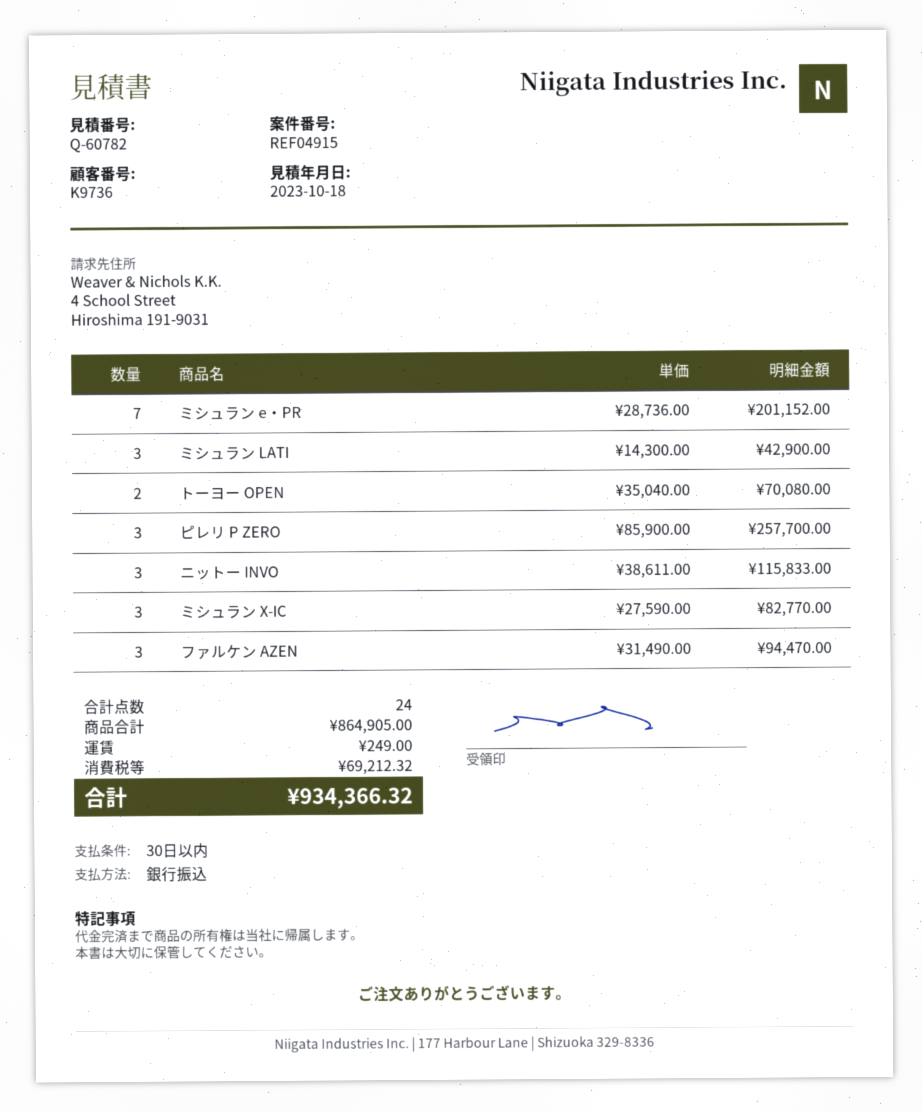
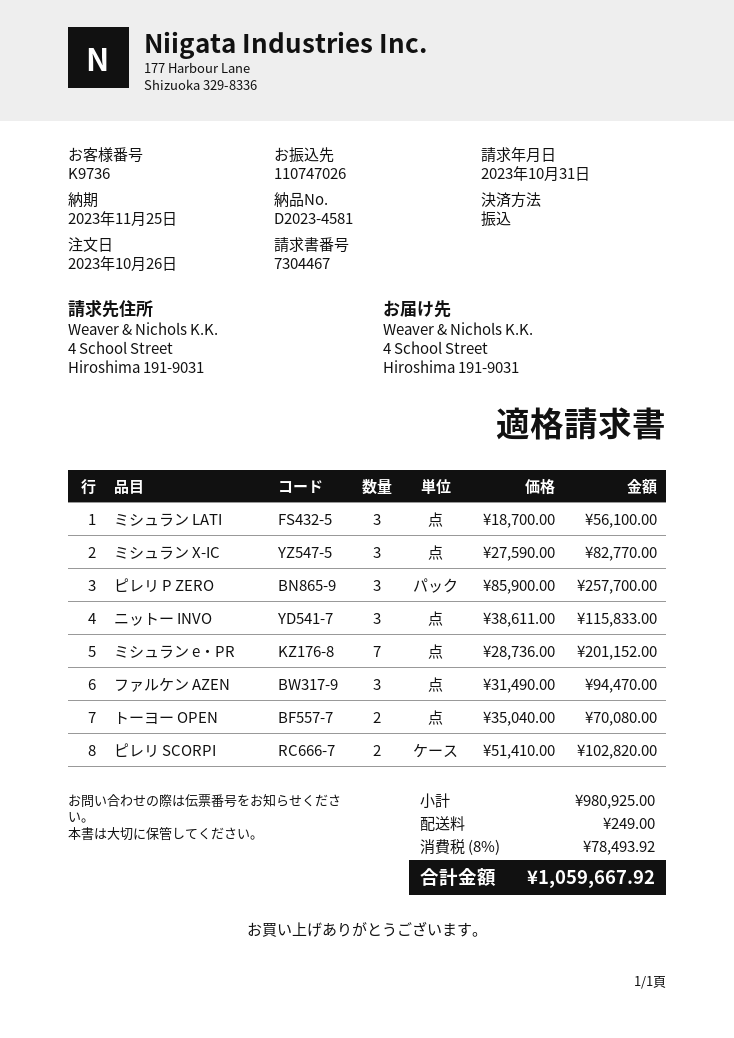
ミシュラン LATI: 3 x 14300.00 = 42900.00 -> 3 x 18700.00 = 56100.00
ピレリ SCORPI: none -> 2 x 51410.00 = 102820.00
subtotal: 864905.00 -> 980925.00
tax: 69212.32 -> 78493.92
total: 934366.32 -> 1059667.92

